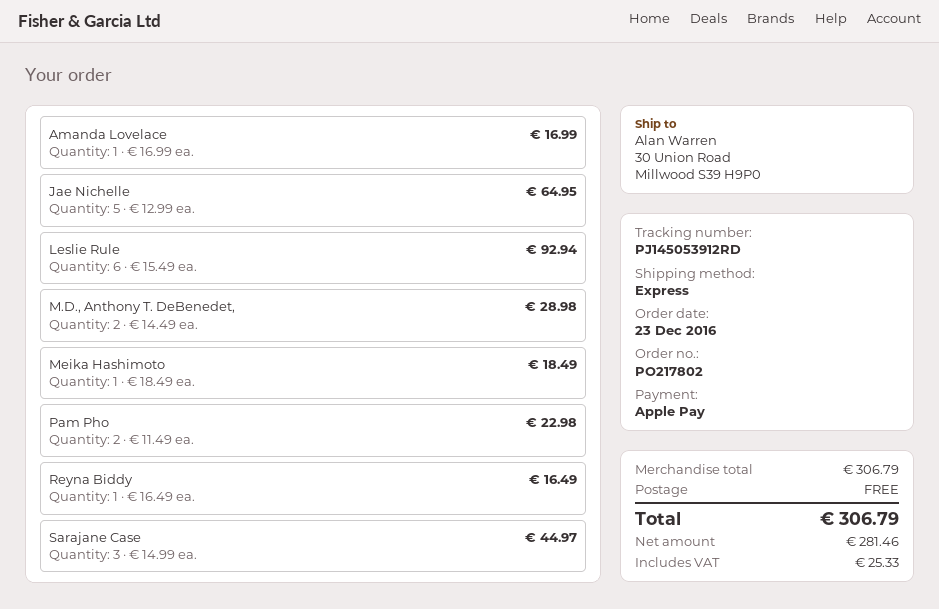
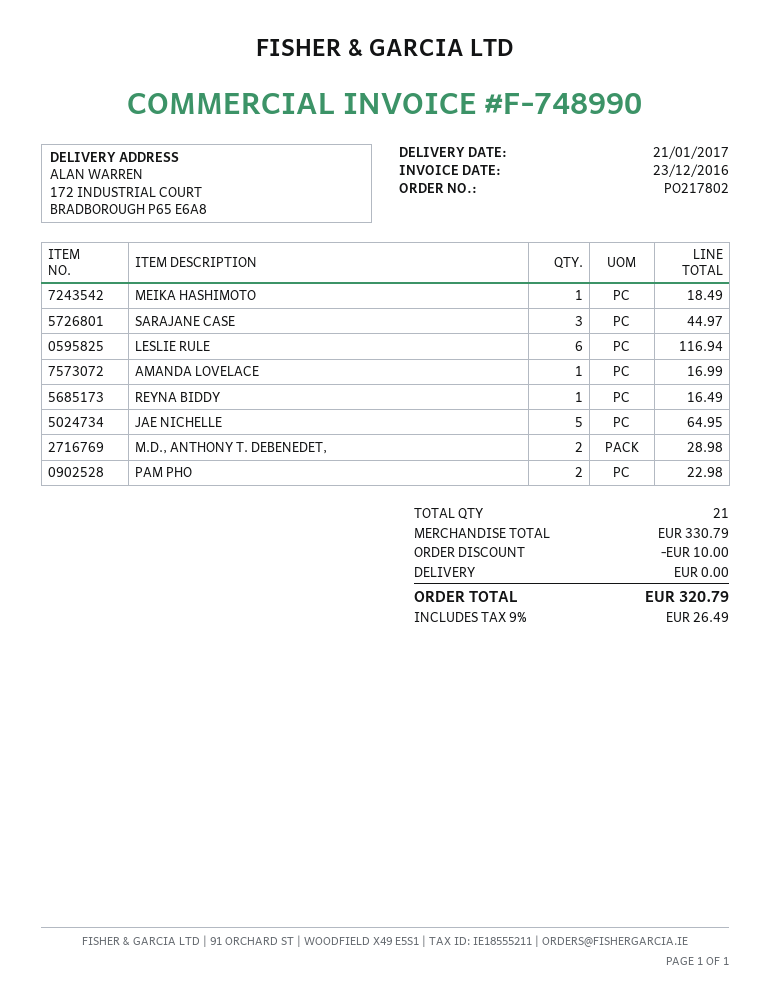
ship to: 30 Union Road, Millwood S39 H9P0 -> 172 INDUSTRIAL COURT, BRADBOROUGH P65 E6A8
Leslie Rule: 6 for 92.94 -> 6 for 116.94
subtotal: 306.79 -> 330.79
discount: none -> 10.00
tax: 25.33 -> 26.49
total: 306.79 -> 320.79

